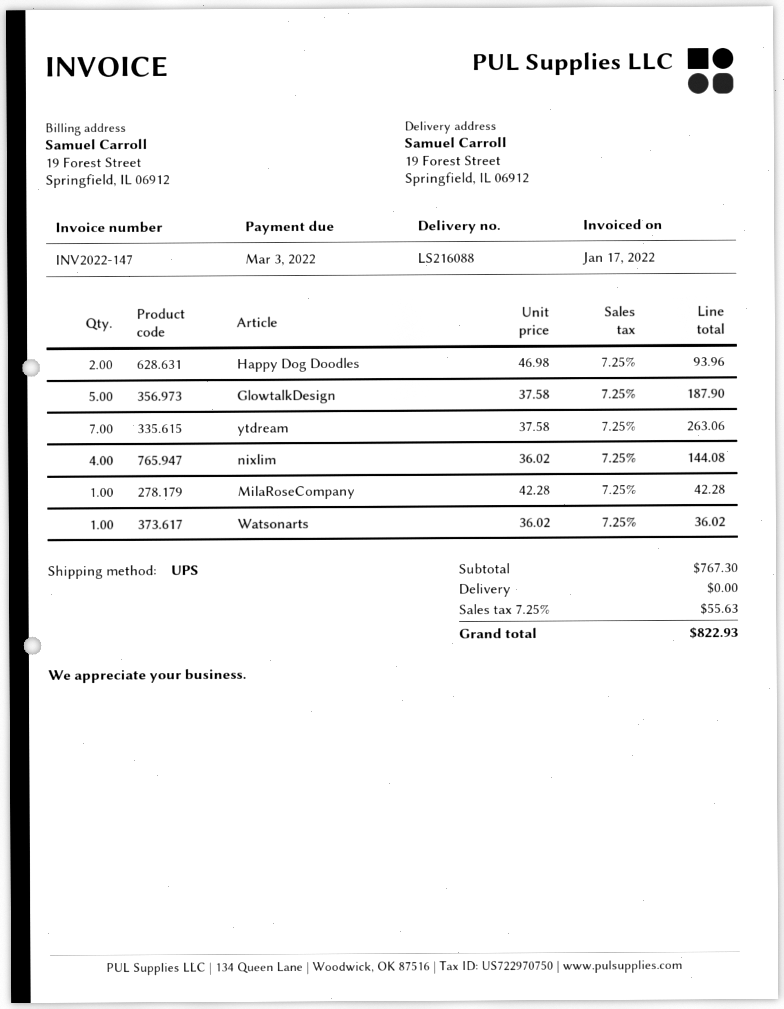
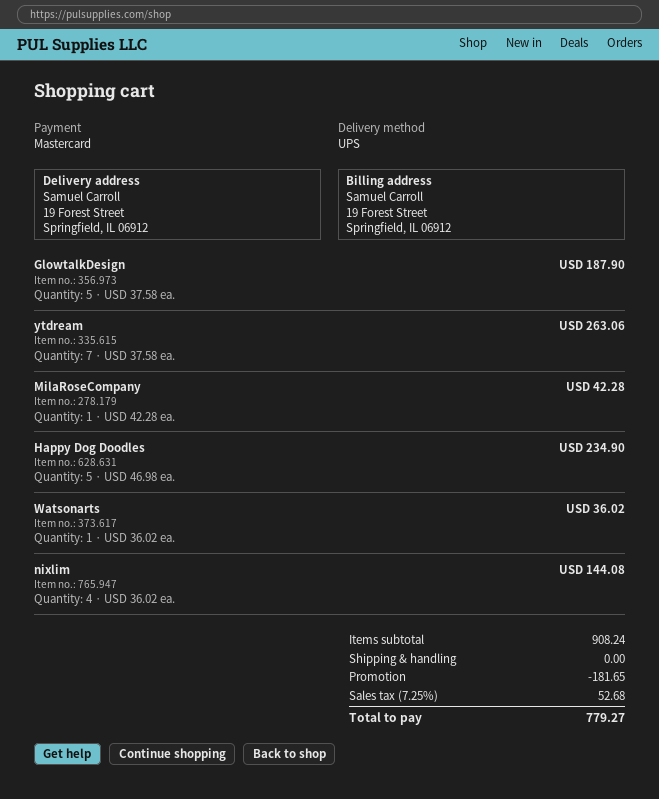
Happy Dog Doodles: 2 x 46.98 = 93.96 -> 5 x 46.98 = 234.90
subtotal: 767.30 -> 908.24
discount: none -> 181.65
tax: 7.25% = 55.63 -> 7.25% = 52.68
total: 822.93 -> 779.27

